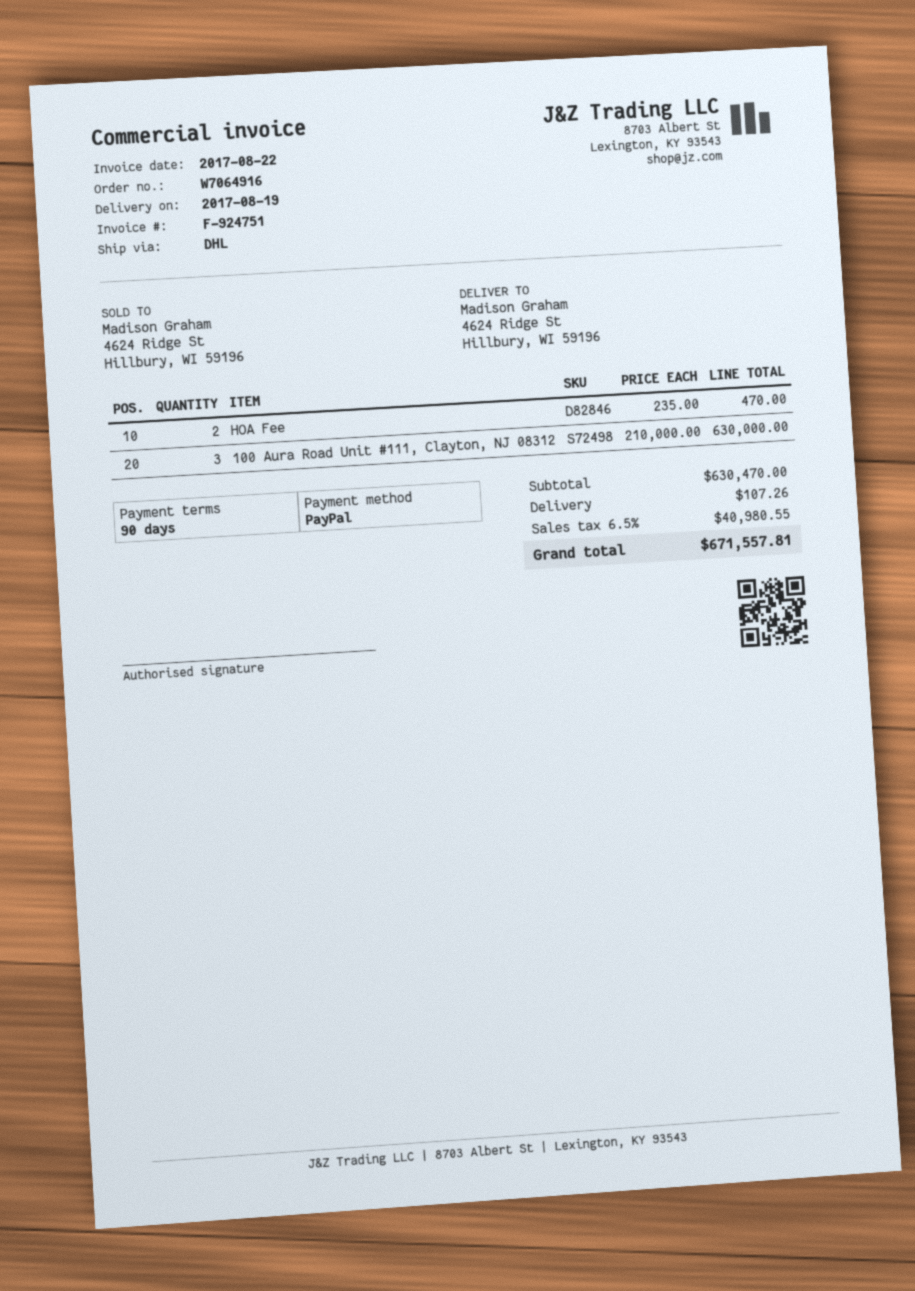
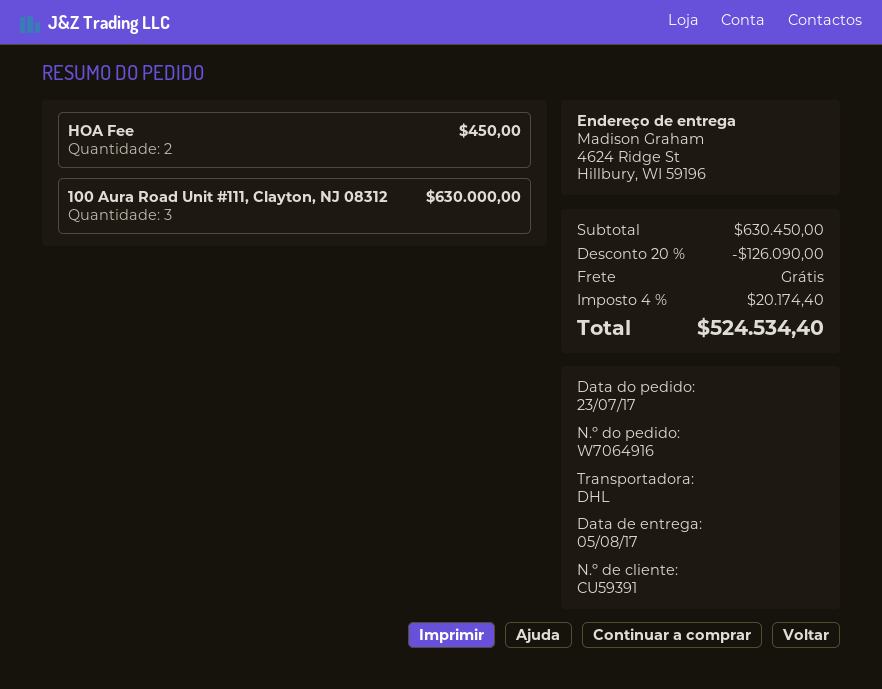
delivery date: 2017-08-19 -> 2017-08-05
HOA Fee: 2 for 470.00 -> 2 for 450.00
subtotal: 630470.00 -> 630450.00
discount: none -> 20% = 126090.00
shipping: 107.26 -> 0.00
tax: 6.5% = 40980.55 -> 4% = 20174.40
total: 671557.81 -> 524534.40

